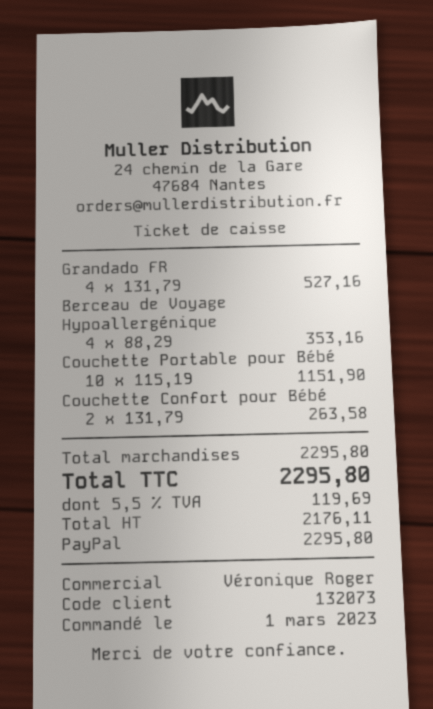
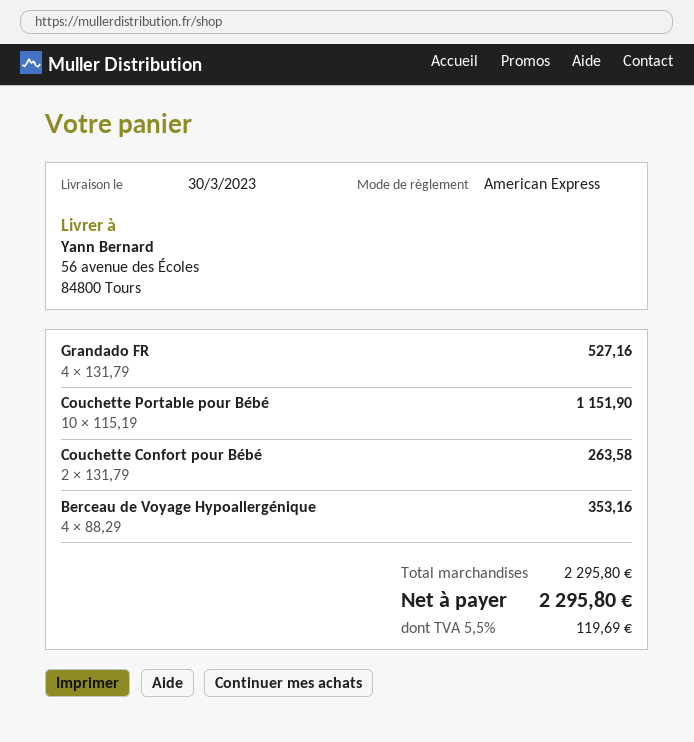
payment method: PayPal -> American Express

